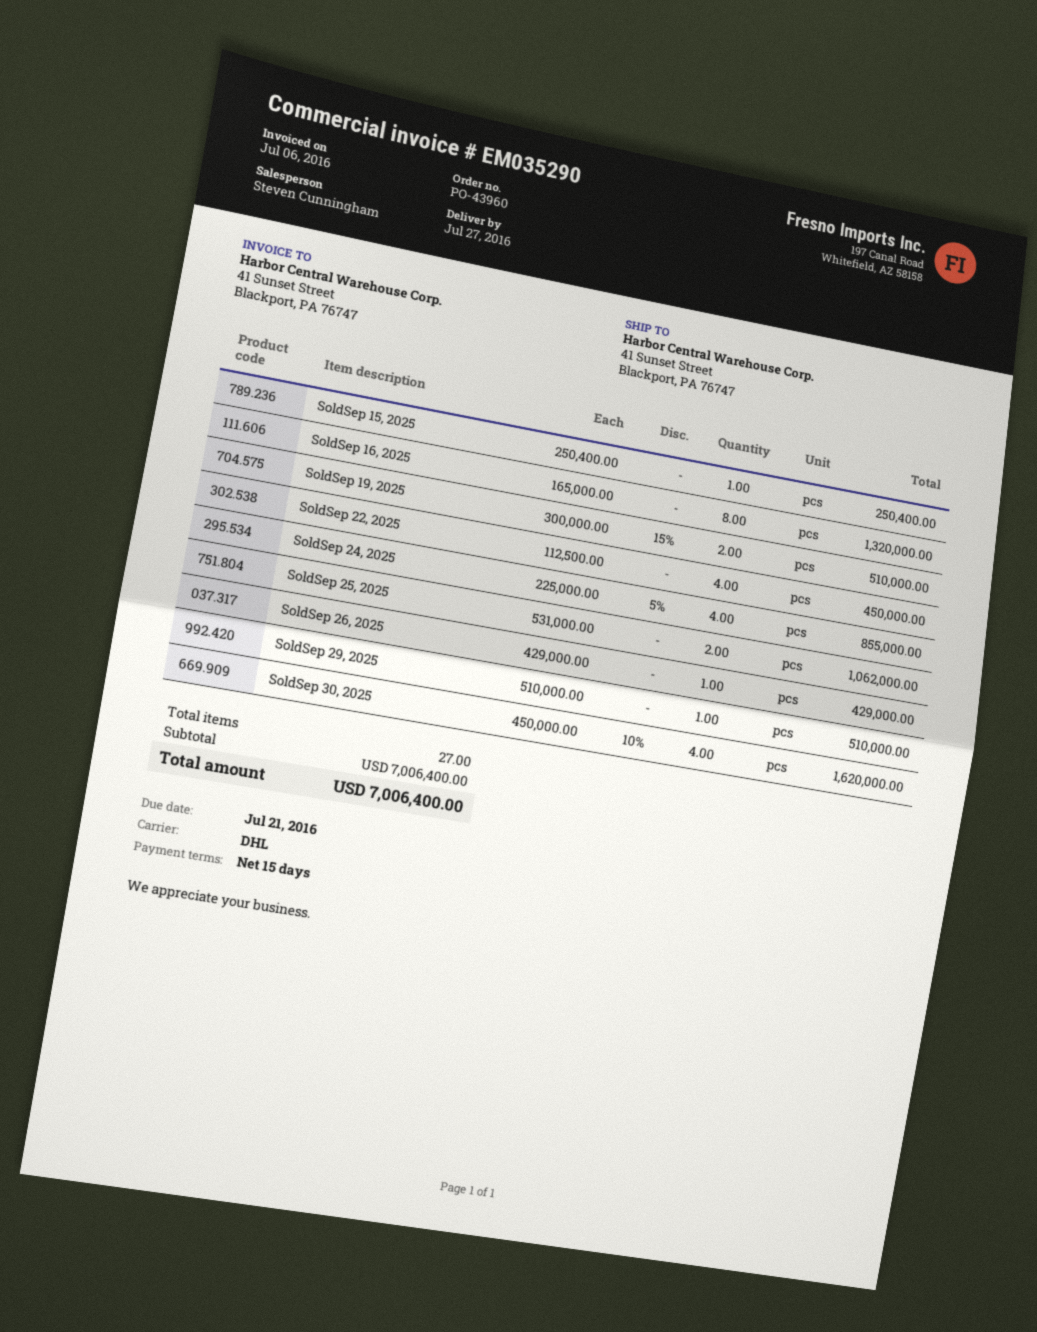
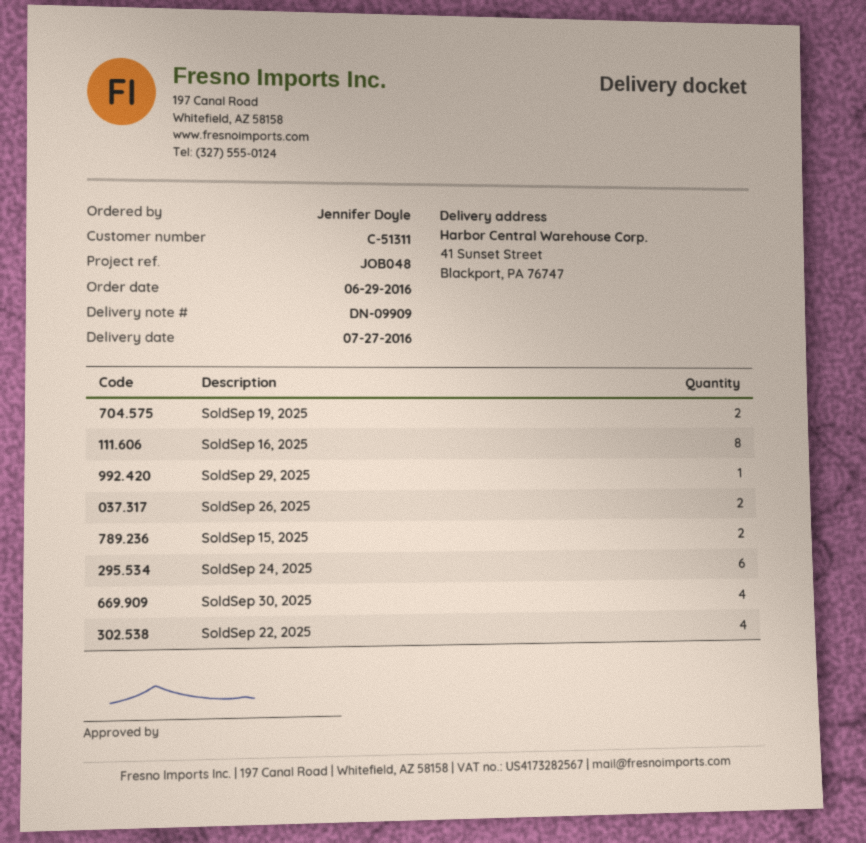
SoldSep 15, 2025: 1 -> 2
SoldSep 24, 2025: 4 -> 6
SoldSep 25, 2025: 2 -> none
SoldSep 26, 2025: 1 -> 2

